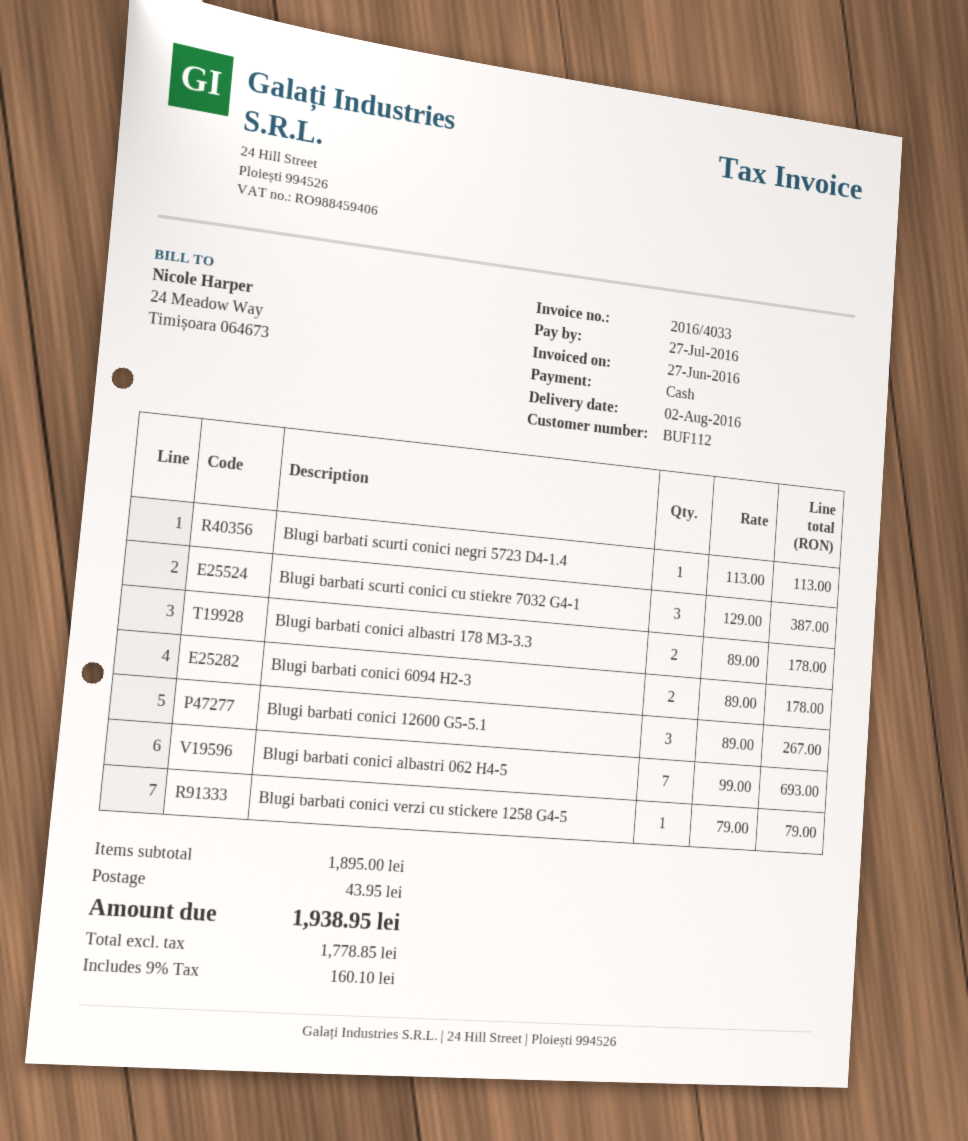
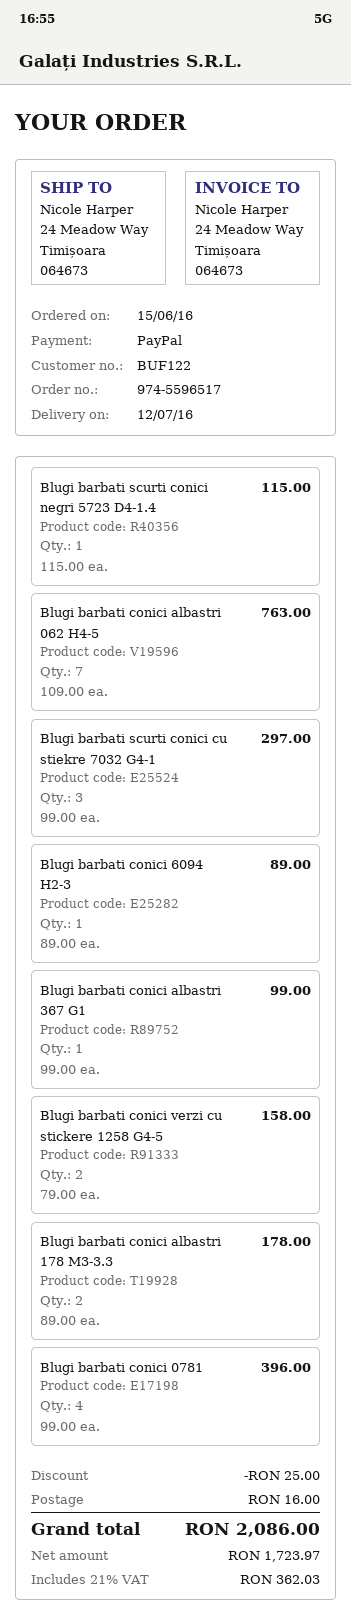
delivery date: 2016-08-02 -> 2016-07-12
customer number: BUF112 -> BUF122
payment method: cash -> PayPal
Blugi barbati scurti conici negri 5723 D4-1.4: 1 x 113.00 = 113.00 -> 1 x 115.00 = 115.00
Blugi barbati scurti conici cu stiekre 7032 G4-1: 3 x 129.00 = 387.00 -> 3 x 99.00 = 297.00
Blugi barbati conici 6094 H2-3: 2 x 89.00 = 178.00 -> 1 x 89.00 = 89.00
Blugi barbati conici 12600 G5-5.1: 3 x 89.00 = 267.00 -> none
Blugi barbati conici albastri 062 H4-5: 7 x 99.00 = 693.00 -> 7 x 109.00 = 763.00
Blugi barbati conici verzi cu stickere 1258 G4-5: 1 x 79.00 = 79.00 -> 2 x 79.00 = 158.00
Blugi barbati conici albastri 367 G1: none -> 1 x 99.00 = 99.00
Blugi barbati conici 0781: none -> 4 x 99.00 = 396.00
discount: none -> 25.00
shipping: 43.95 -> 16.00
net: 1778.85 -> 1723.97
tax: 9% = 160.10 -> 21% = 362.03
total: 1938.95 -> 2086.00

